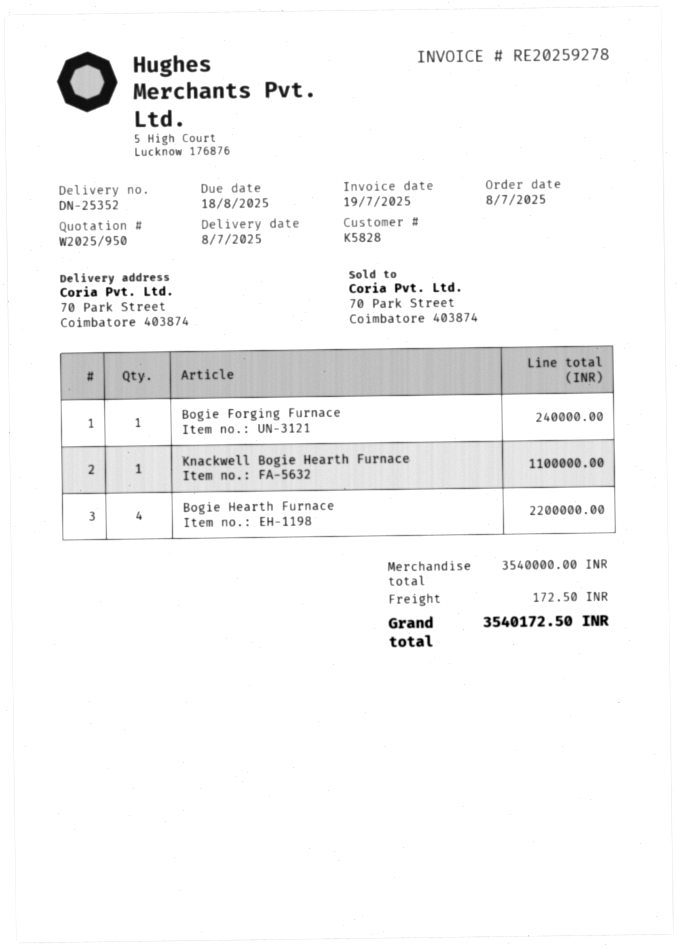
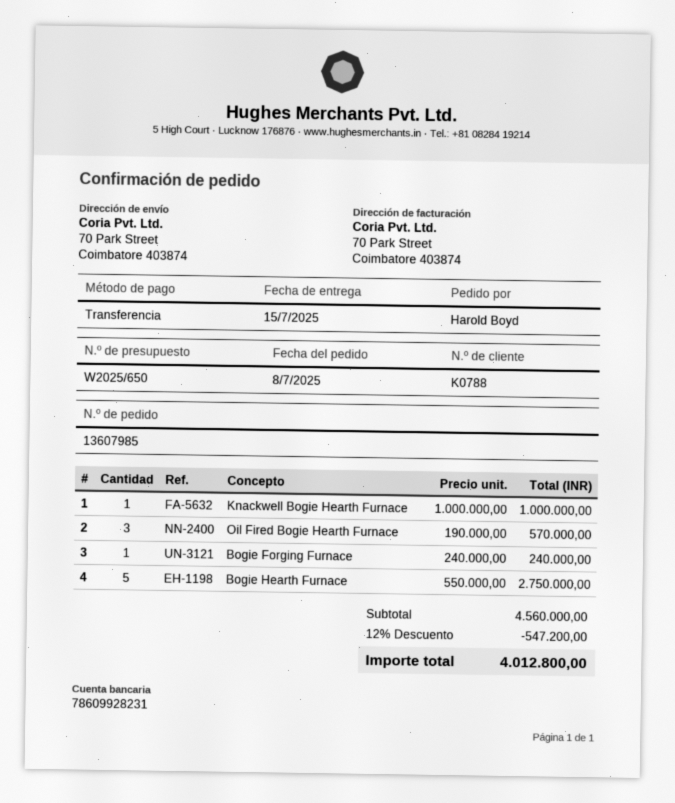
quote number: W2025/950 -> W2025/650
delivery date: 2025-07-08 -> 2025-07-15
customer number: K5828 -> K0788
Knackwell Bogie Hearth Furnace: 1 for 1100000.00 -> 1 for 1000000.00
Bogie Hearth Furnace: 4 for 2200000.00 -> 5 for 2750000.00
Oil Fired Bogie Hearth Furnace: none -> 3 for 570000.00
subtotal: 3540000.00 -> 4560000.00
discount: none -> 12% = 547200.00
shipping: 172.50 -> none
total: 3540172.50 -> 4012800.00

